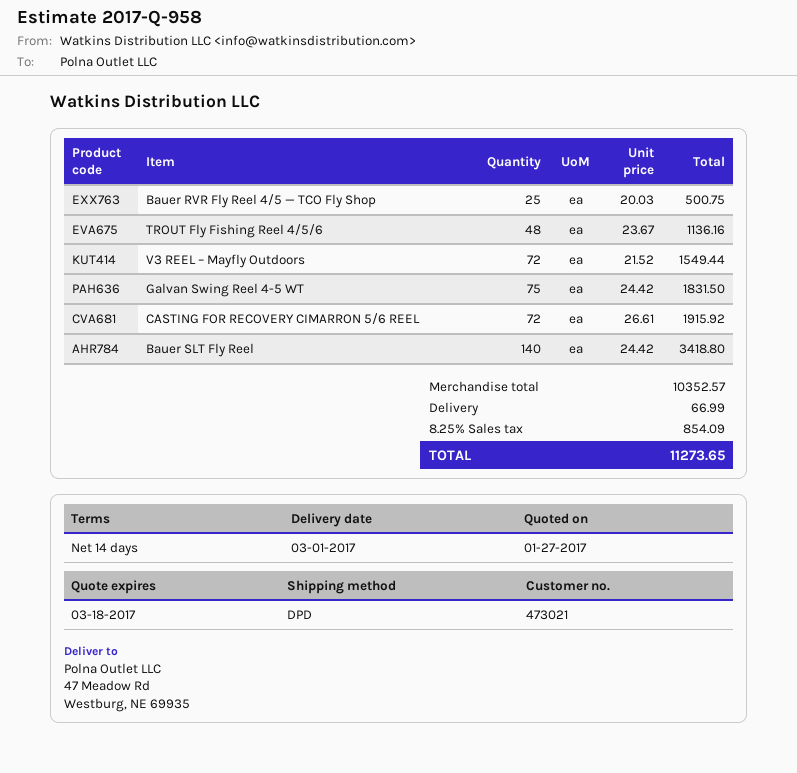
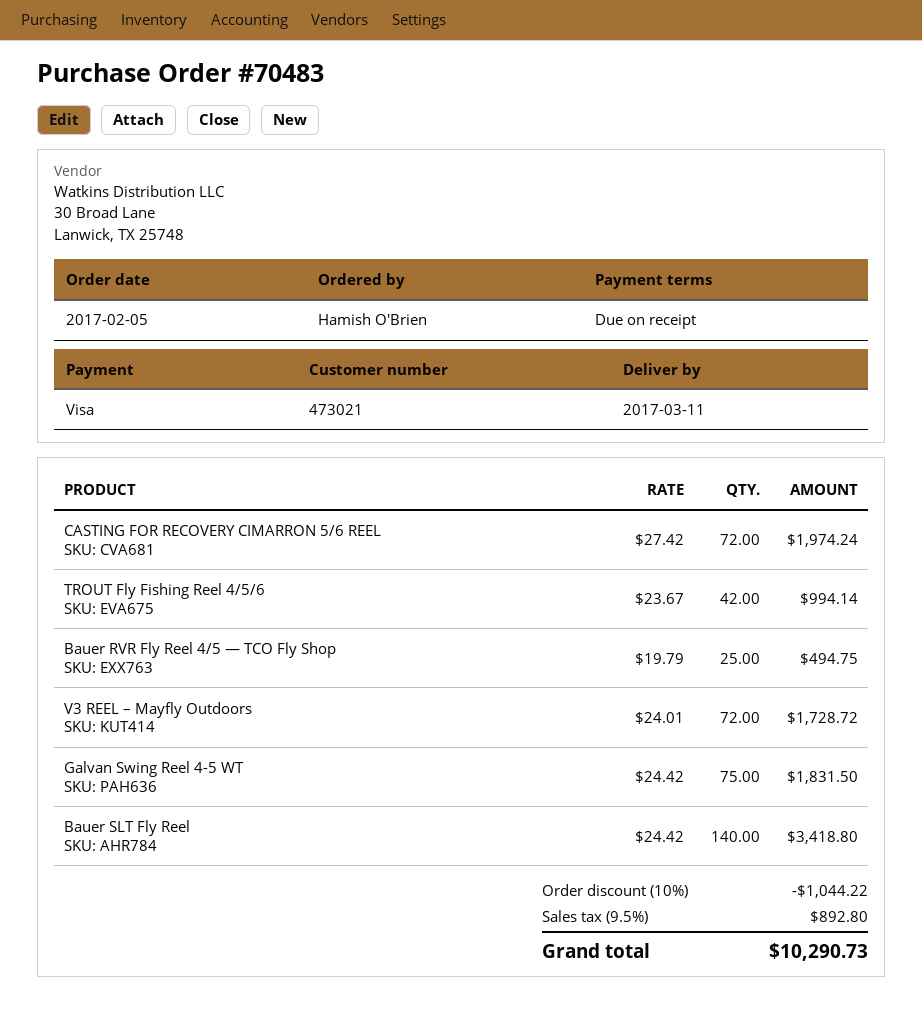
delivery date: 2017-03-01 -> 2017-03-11
payment terms: 14 days -> on receipt
Bauer RVR Fly Reel 4/5 — TCO Fly Shop: 25 x 20.03 = 500.75 -> 25 x 19.79 = 494.75
TROUT Fly Fishing Reel 4/5/6: 48 x 23.67 = 1136.16 -> 42 x 23.67 = 994.14
V3 REEL – Mayfly Outdoors: 72 x 21.52 = 1549.44 -> 72 x 24.01 = 1728.72
CASTING FOR RECOVERY CIMARRON 5/6 REEL: 72 x 26.61 = 1915.92 -> 72 x 27.42 = 1974.24
discount: none -> 10% = 1044.22
shipping: 66.99 -> none
tax: 8.25% = 854.09 -> 9.5% = 892.80
total: 11273.65 -> 10290.73

